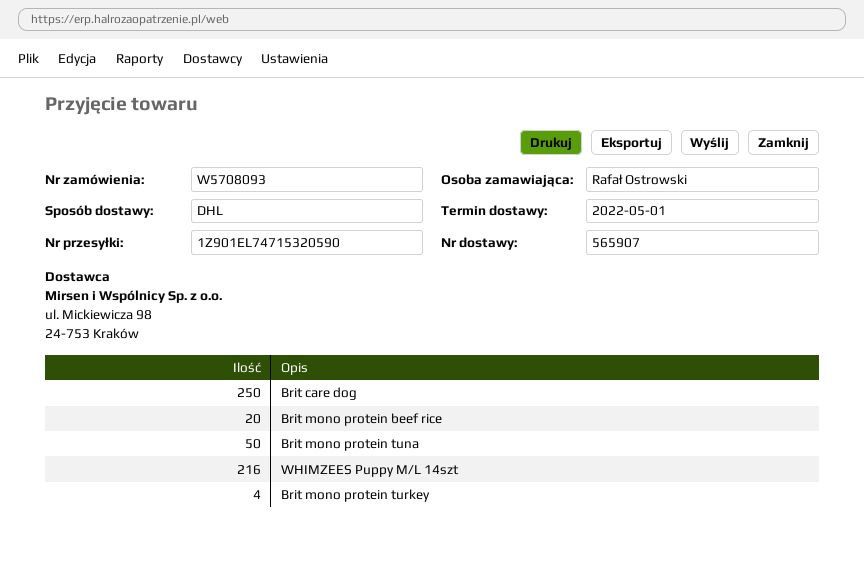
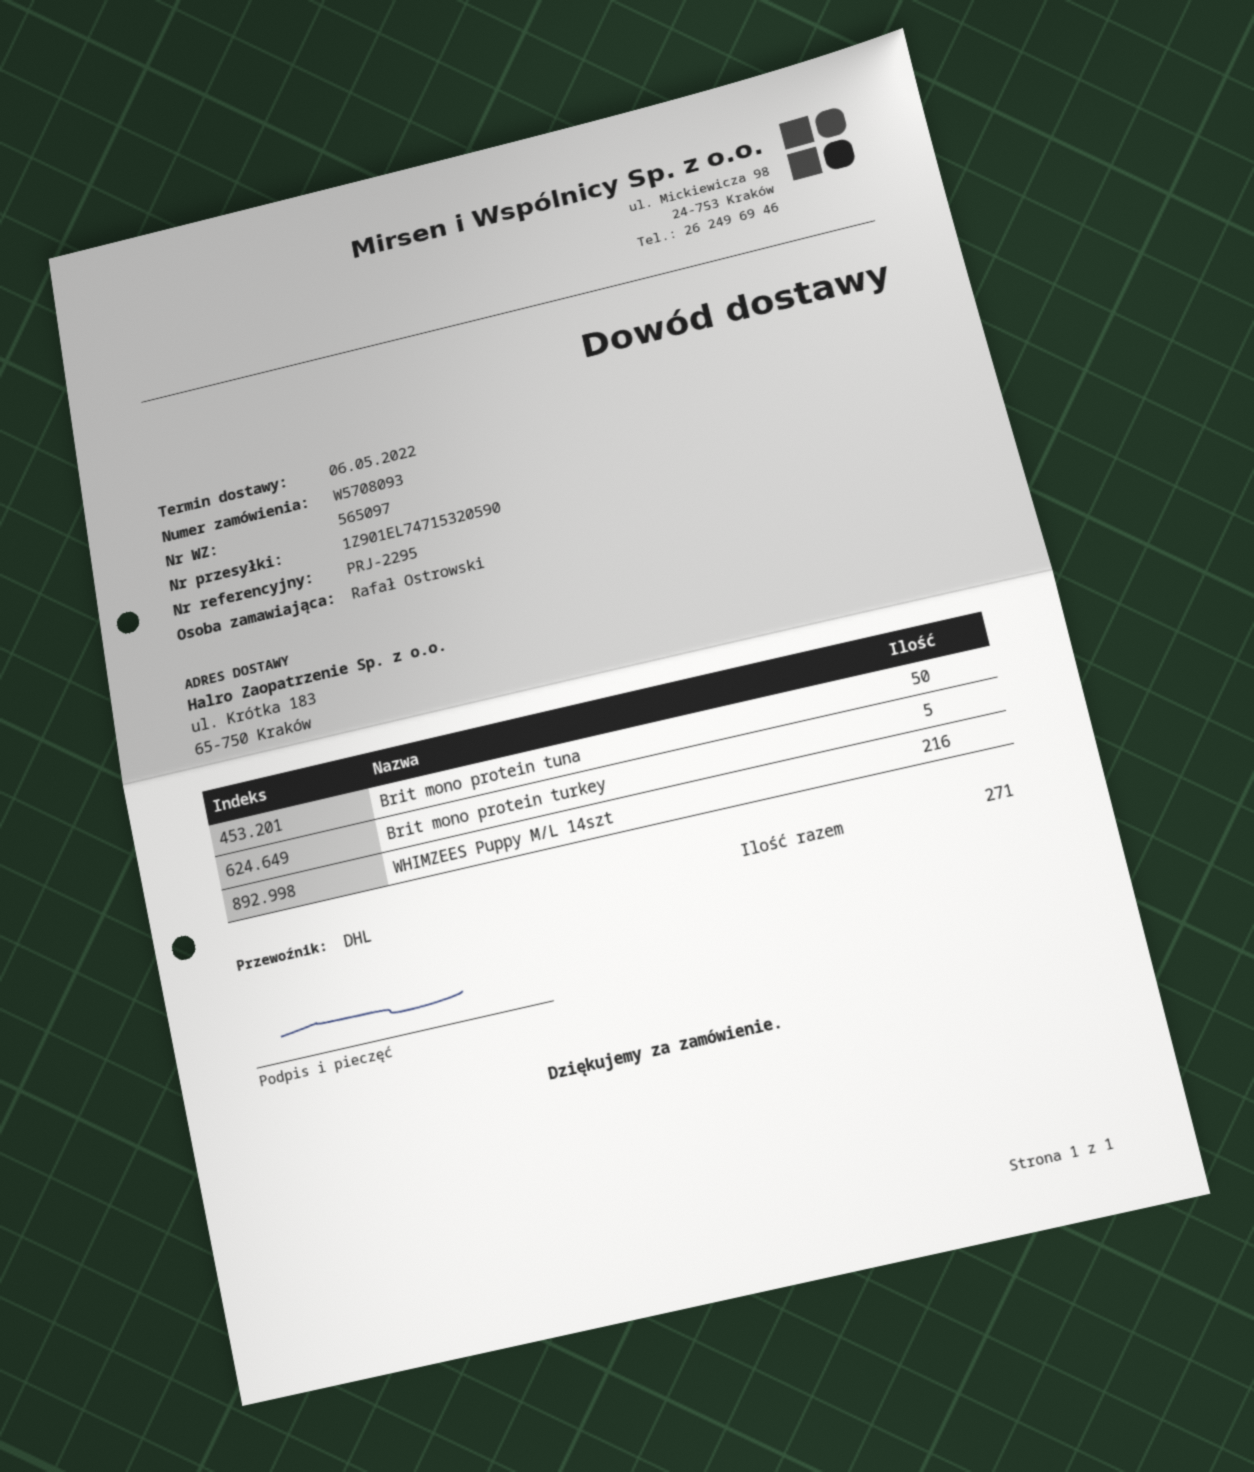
delivery note number: 565907 -> 565097
delivery date: 2022-05-01 -> 2022-05-06
Brit care dog: 250 -> none
Brit mono protein beef rice: 20 -> none
Brit mono protein turkey: 4 -> 5

